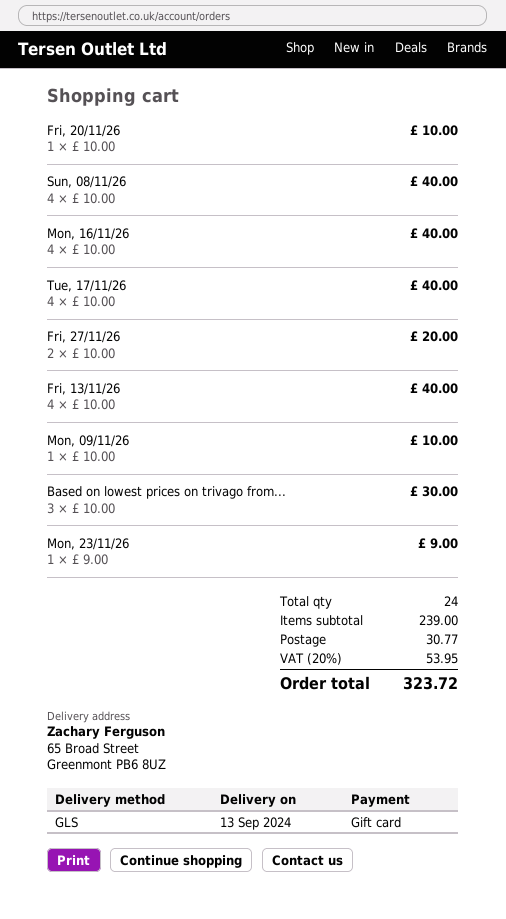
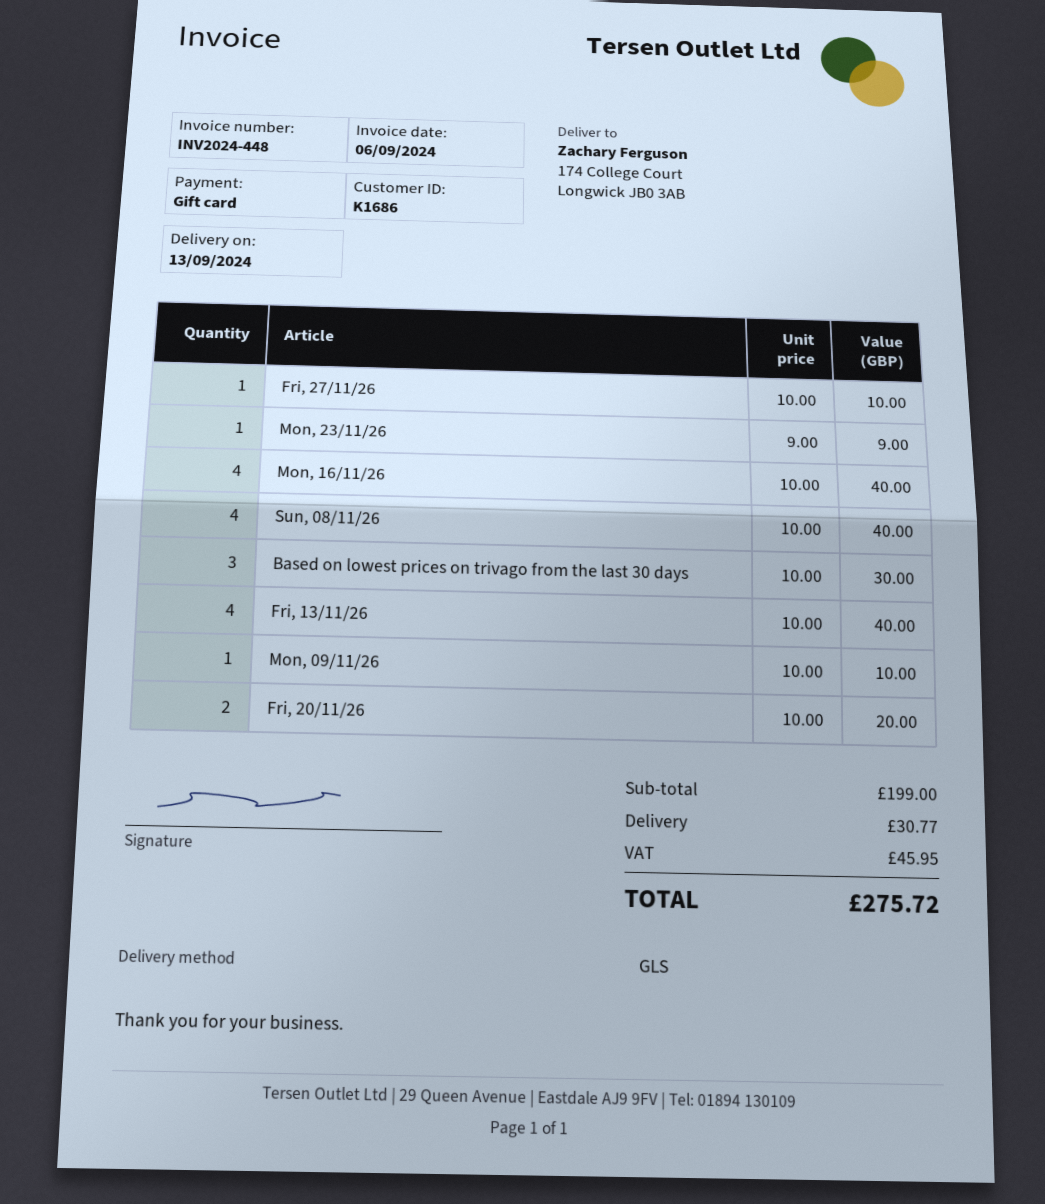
ship to: 65 Broad Street, Greenmont PB6 8UZ -> 174 College Court, Longwick JB0 3AB
Fri, 20/11/26: 1 x 10.00 = 10.00 -> 2 x 10.00 = 20.00
Tue, 17/11/26: 4 x 10.00 = 40.00 -> none
Fri, 27/11/26: 2 x 10.00 = 20.00 -> 1 x 10.00 = 10.00
subtotal: 239.00 -> 199.00
tax: 53.95 -> 45.95
total: 323.72 -> 275.72

